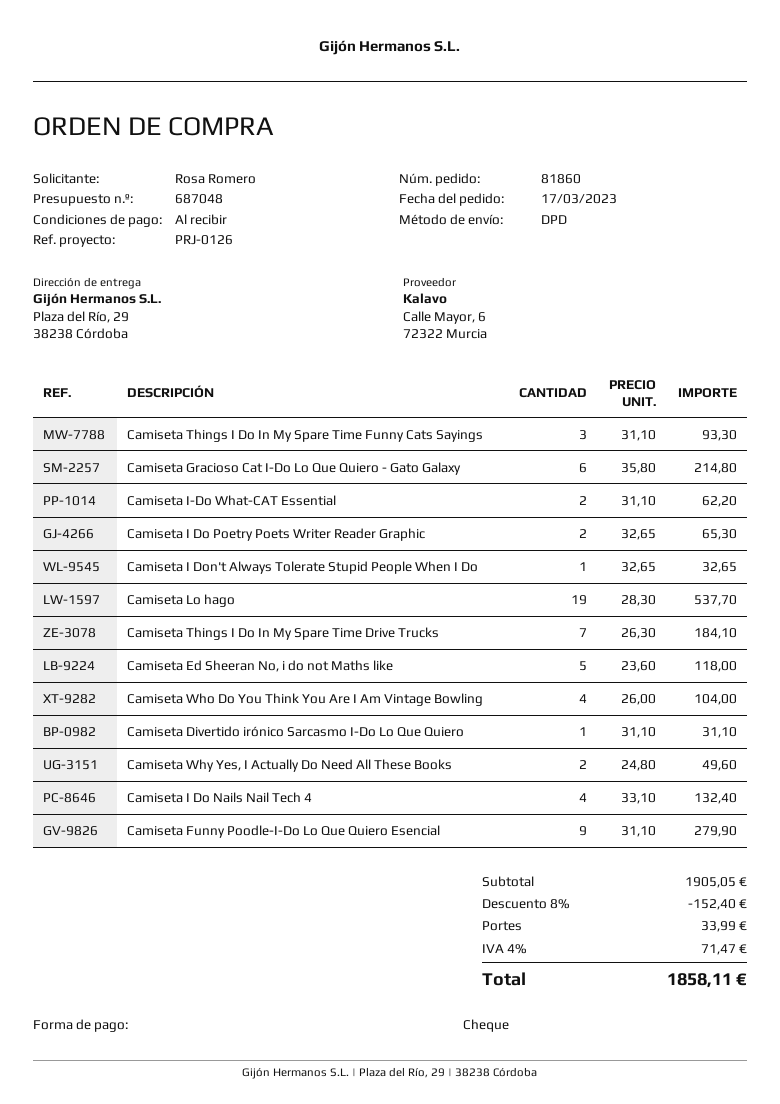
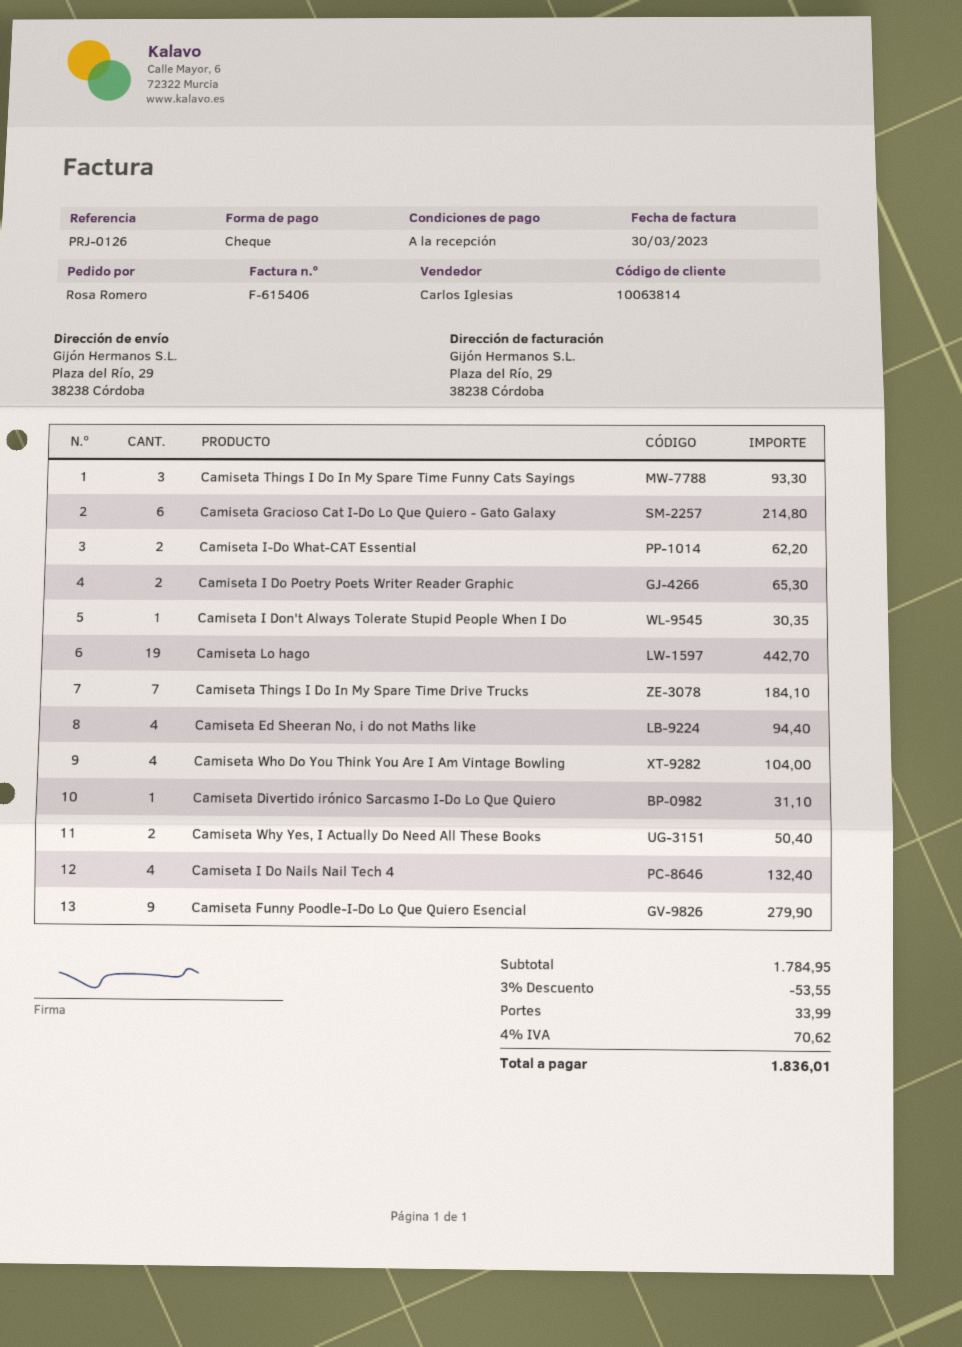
Camiseta I Don't Always Tolerate Stupid People When I Do: 1 for 32.65 -> 1 for 30.35
Camiseta Lo hago: 19 for 537.70 -> 19 for 442.70
Camiseta Ed Sheeran No, i do not Maths like: 5 for 118.00 -> 4 for 94.40
Camiseta Why Yes, I Actually Do Need All These Books: 2 for 49.60 -> 2 for 50.40
subtotal: 1905.05 -> 1784.95
discount: 8% = 152.40 -> 3% = 53.55
tax: 4% = 71.47 -> 4% = 70.62
total: 1858.11 -> 1836.01

